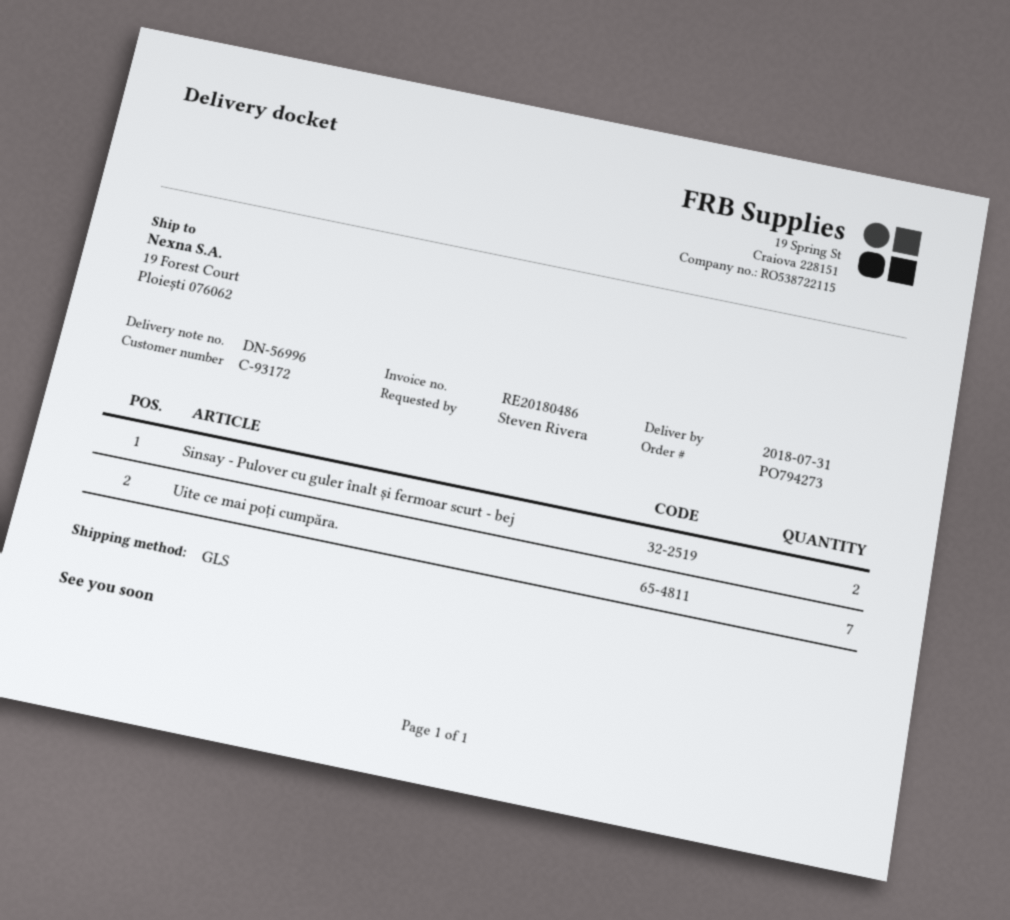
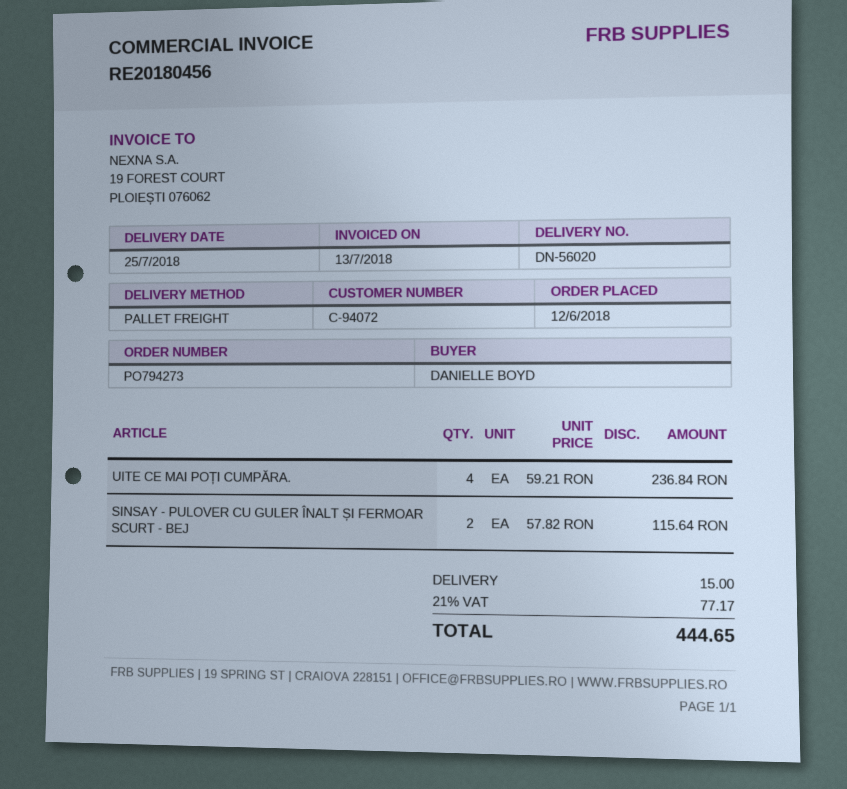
delivery note number: DN-56996 -> DN-56020
delivery date: 2018-07-31 -> 2018-07-25
invoice number: RE20180486 -> RE20180456
customer number: C-93172 -> C-94072
ordered by: Steven Rivera -> DANIELLE BOYD
shipping method: GLS -> pallet freight
Uite ce mai poți cumpăra.: 7 -> 4

